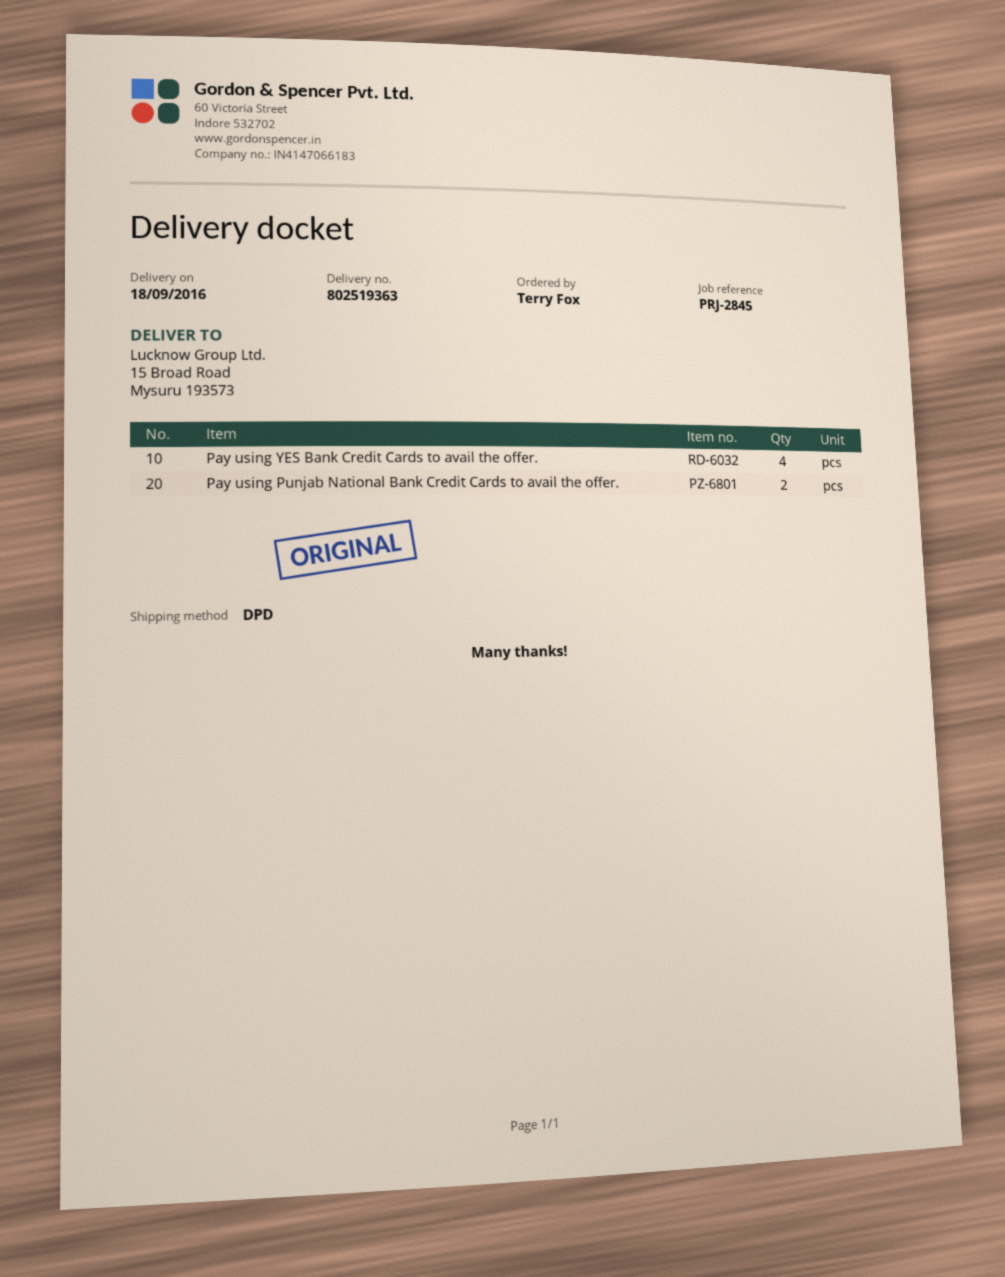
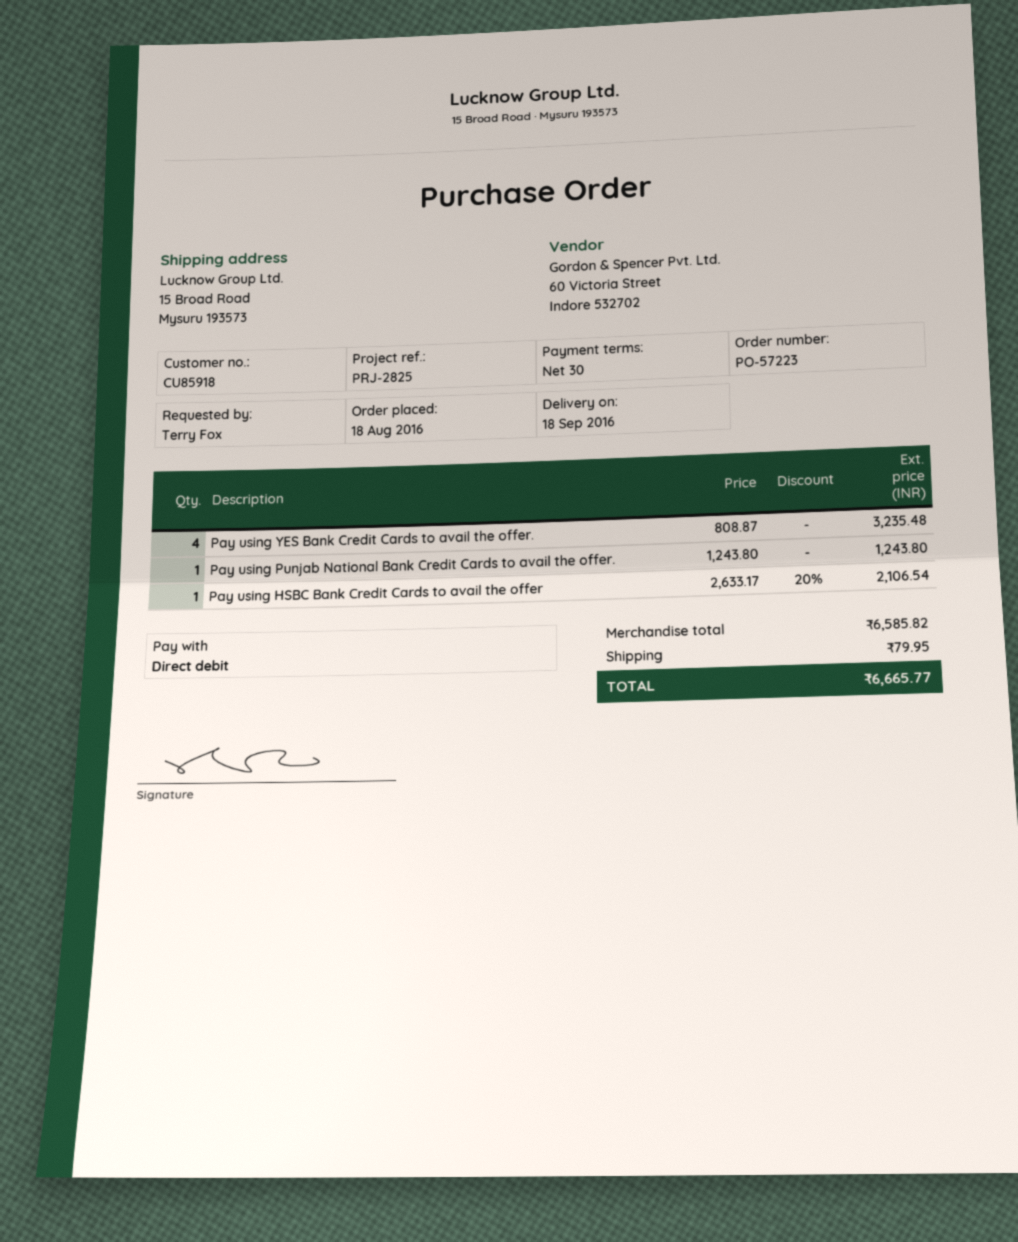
reference: PRJ-2845 -> PRJ-2825
Pay using Punjab National Bank Credit Cards to avail the offer.: 2 -> 1
Pay using HSBC Bank Credit Cards to avail the offer: none -> 1

